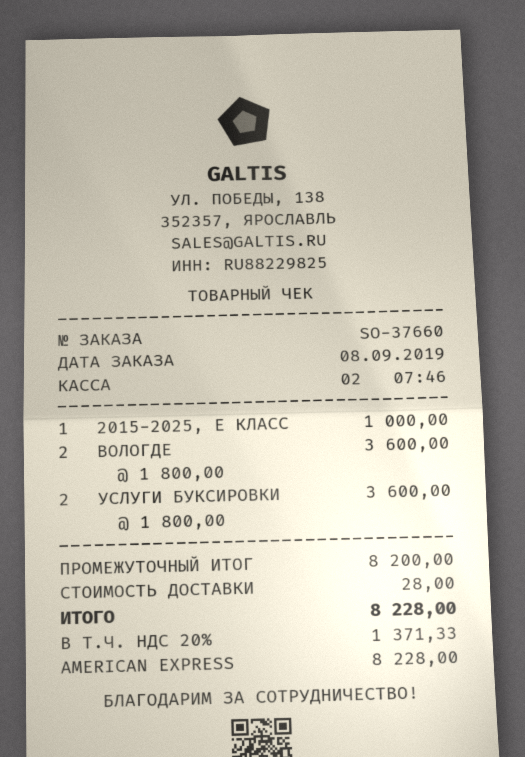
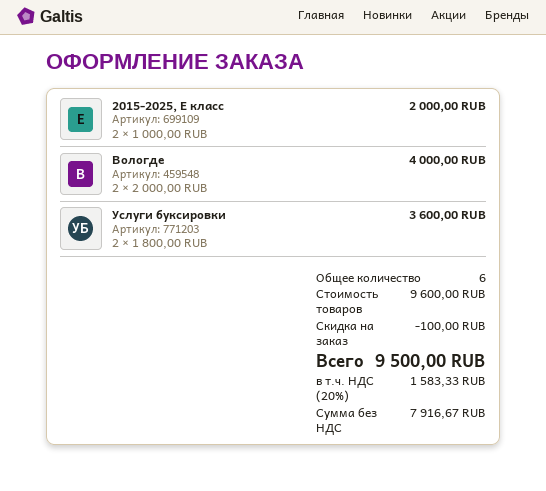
2015-2025, E КЛАСС: 1 x 1000.00 = 1000.00 -> 2 x 1000.00 = 2000.00
ВОЛОГДЕ: 2 x 1800.00 = 3600.00 -> 2 x 2000.00 = 4000.00
subtotal: 8200.00 -> 9600.00
discount: none -> 100.00
shipping: 28.00 -> none
tax: 20% = 1371.33 -> 20% = 1583.33
total: 8228.00 -> 9500.00

